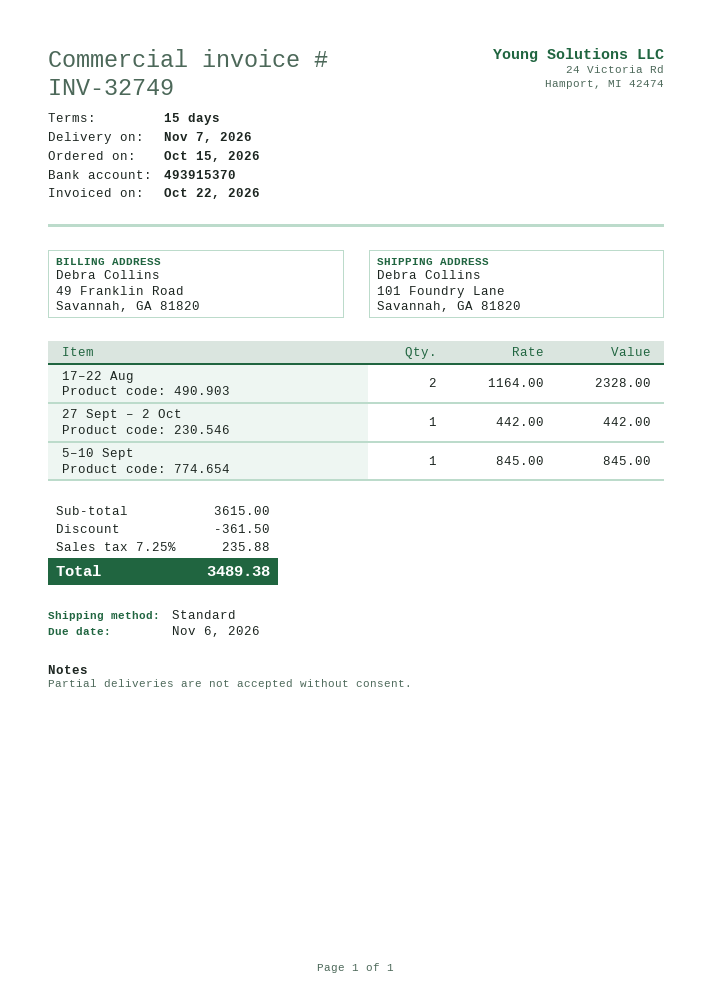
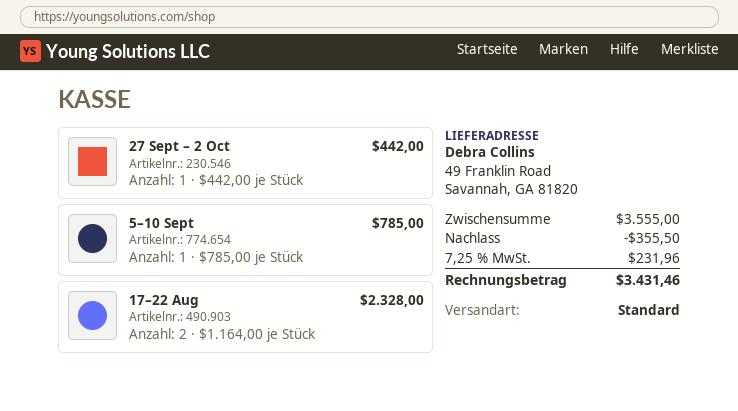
ship to: 101 Foundry Lane, Savannah, GA 81820 -> 49 Franklin Road, Savannah, GA 81820
5–10 Sept: 1 x 845.00 = 845.00 -> 1 x 785.00 = 785.00
subtotal: 3615.00 -> 3555.00
discount: 361.50 -> 355.50
tax: 7.25% = 235.88 -> 7.25% = 231.96
total: 3489.38 -> 3431.46

